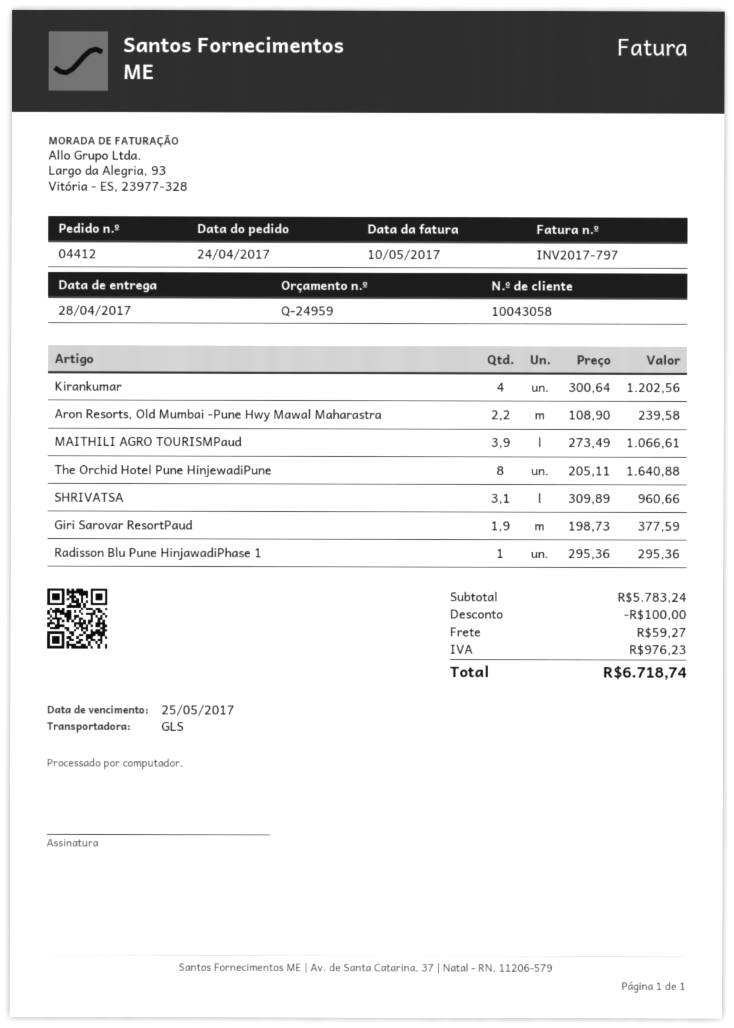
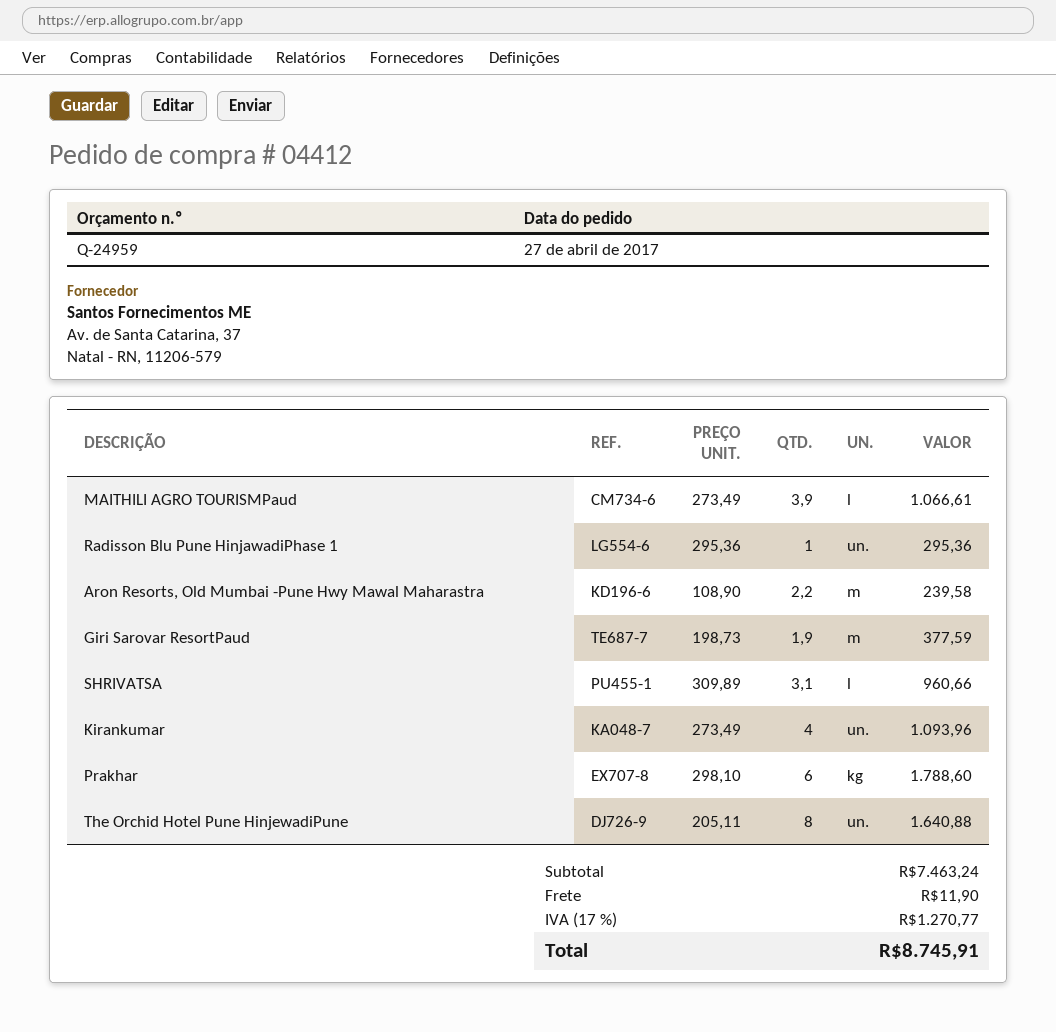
order date: 2017-04-24 -> 2017-04-27
Kirankumar: 4 x 300.64 = 1202.56 -> 4 x 273.49 = 1093.96
Prakhar: none -> 6 x 298.10 = 1788.60
subtotal: 5783.24 -> 7463.24
discount: 100.00 -> none
shipping: 59.27 -> 11.90
tax: 976.23 -> 1270.77
total: 6718.74 -> 8745.91

